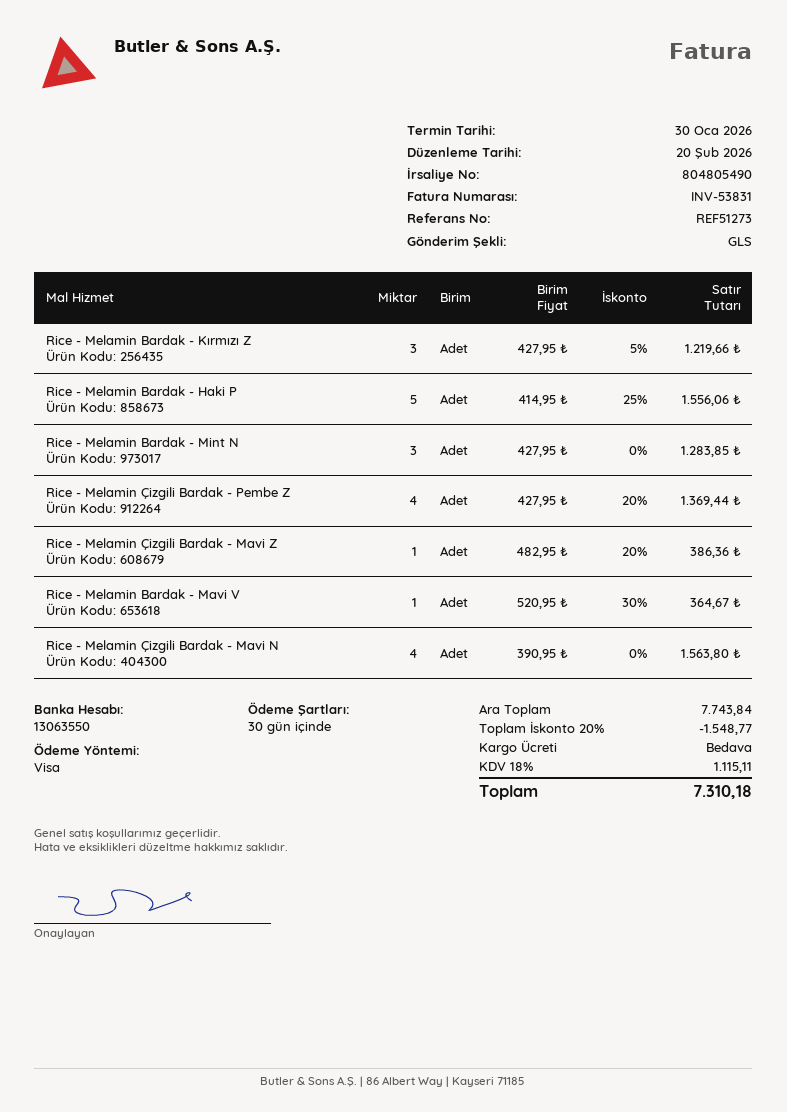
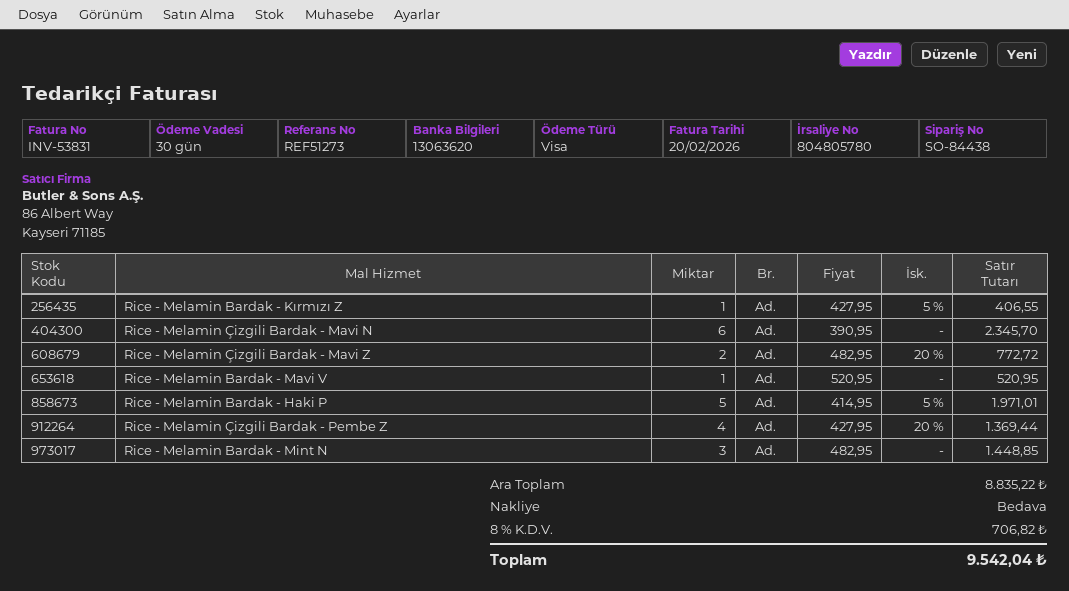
delivery note number: 804805490 -> 804805780
bank account: 13063550 -> 13063620
Rice - Melamin Bardak - Kırmızı Z: 3 x 427.95 - 5% = 1219.66 -> 1 x 427.95 - 5% = 406.55
Rice - Melamin Bardak - Haki P: 5 x 414.95 - 25% = 1556.06 -> 5 x 414.95 - 5% = 1971.01
Rice - Melamin Bardak - Mint N: 3 x 427.95 = 1283.85 -> 3 x 482.95 = 1448.85
Rice - Melamin Çizgili Bardak - Mavi Z: 1 x 482.95 - 20% = 386.36 -> 2 x 482.95 - 20% = 772.72
Rice - Melamin Bardak - Mavi V: 1 x 520.95 - 30% = 364.67 -> 1 x 520.95 = 520.95
Rice - Melamin Çizgili Bardak - Mavi N: 4 x 390.95 = 1563.80 -> 6 x 390.95 = 2345.70
subtotal: 7743.84 -> 8835.22
discount: 20% = 1548.77 -> none
tax: 18% = 1115.11 -> 8% = 706.82
total: 7310.18 -> 9542.04

